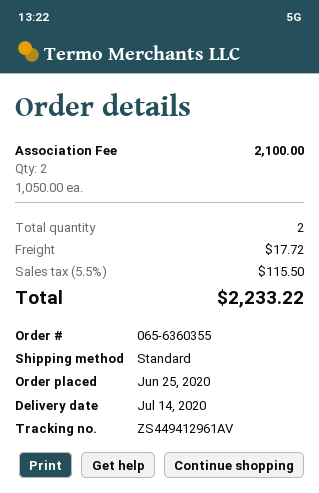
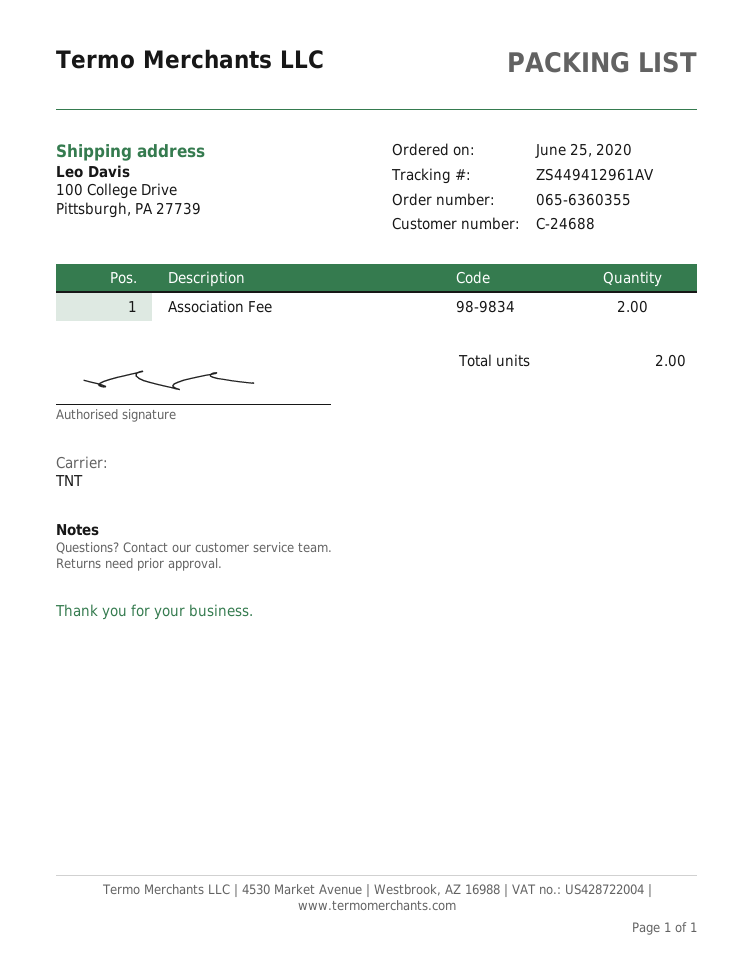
shipping method: standard -> TNT

